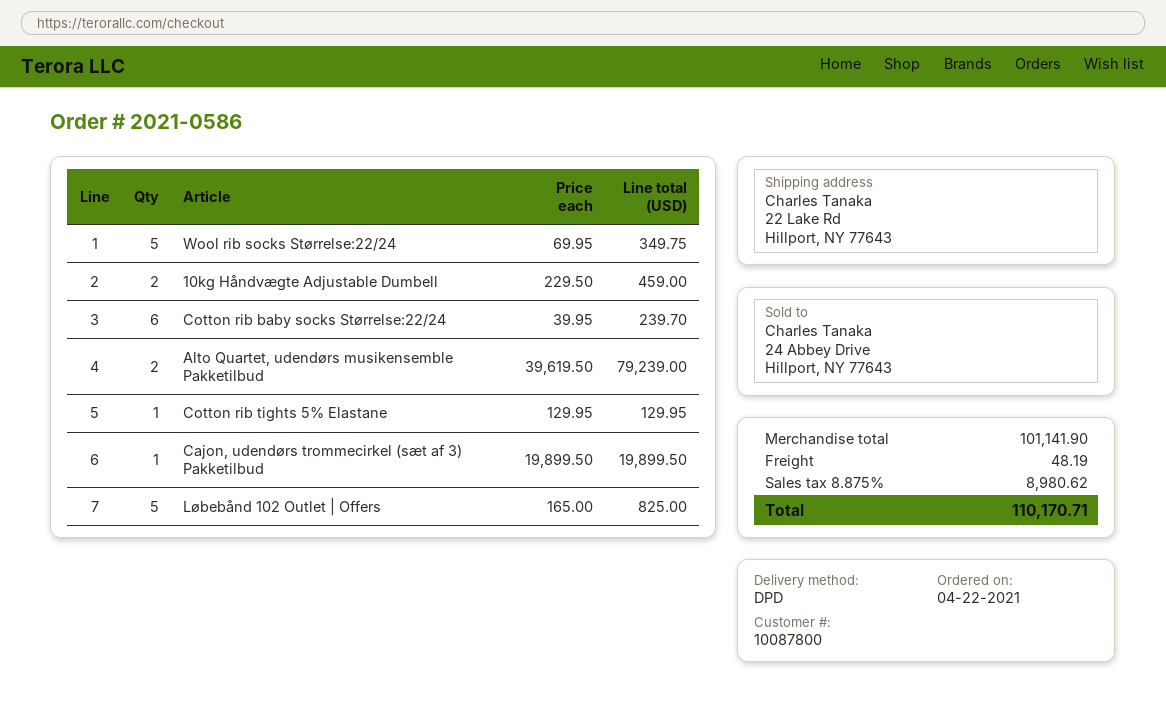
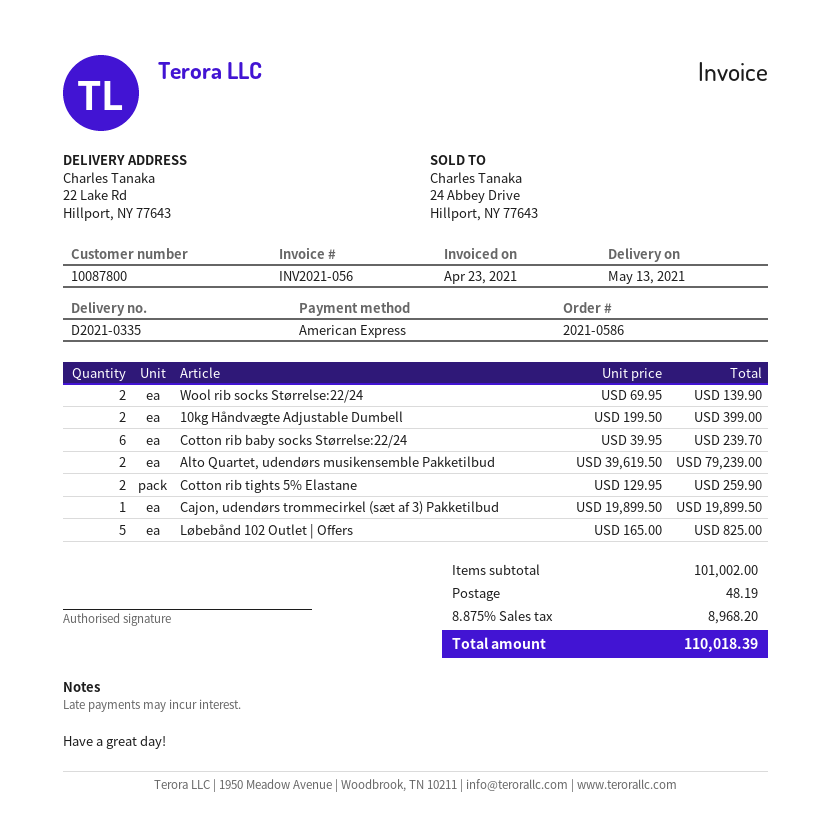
Wool rib socks Størrelse:22/24: 5 x 69.95 = 349.75 -> 2 x 69.95 = 139.90
10kg Håndvægte Adjustable Dumbell: 2 x 229.50 = 459.00 -> 2 x 199.50 = 399.00
Cotton rib tights 5% Elastane: 1 x 129.95 = 129.95 -> 2 x 129.95 = 259.90
subtotal: 101141.90 -> 101002.00
tax: 8.875% = 8980.62 -> 8.875% = 8968.20
total: 110170.71 -> 110018.39

